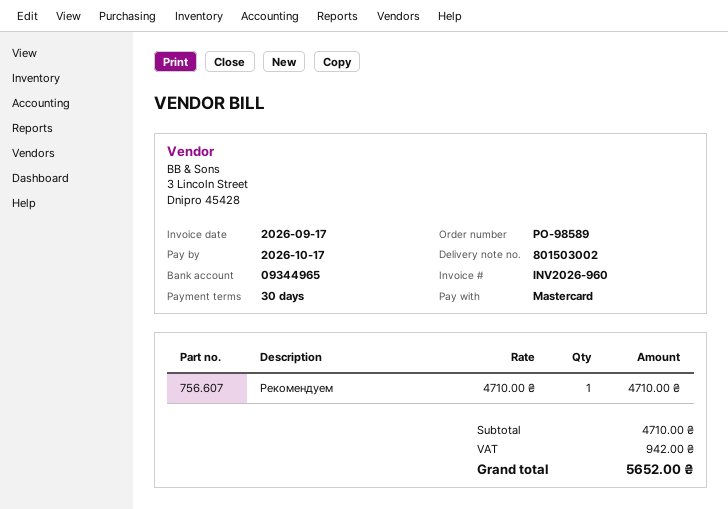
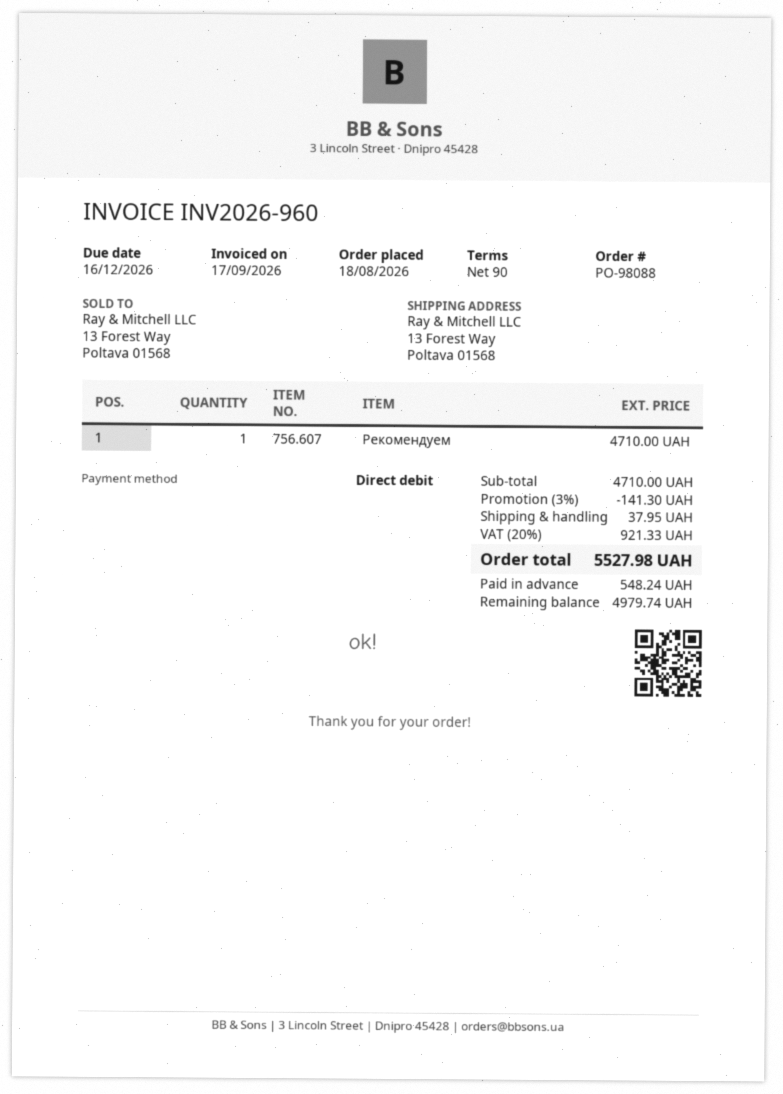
order number: PO-98589 -> PO-98088
payment terms: 30 days -> 90 days
due date: 2026-10-17 -> 2026-12-16
payment method: Mastercard -> direct debit
discount: none -> 3% = 141.30
shipping: none -> 37.95
tax: 942.00 -> 921.33
total: 5652.00 -> 5527.98

